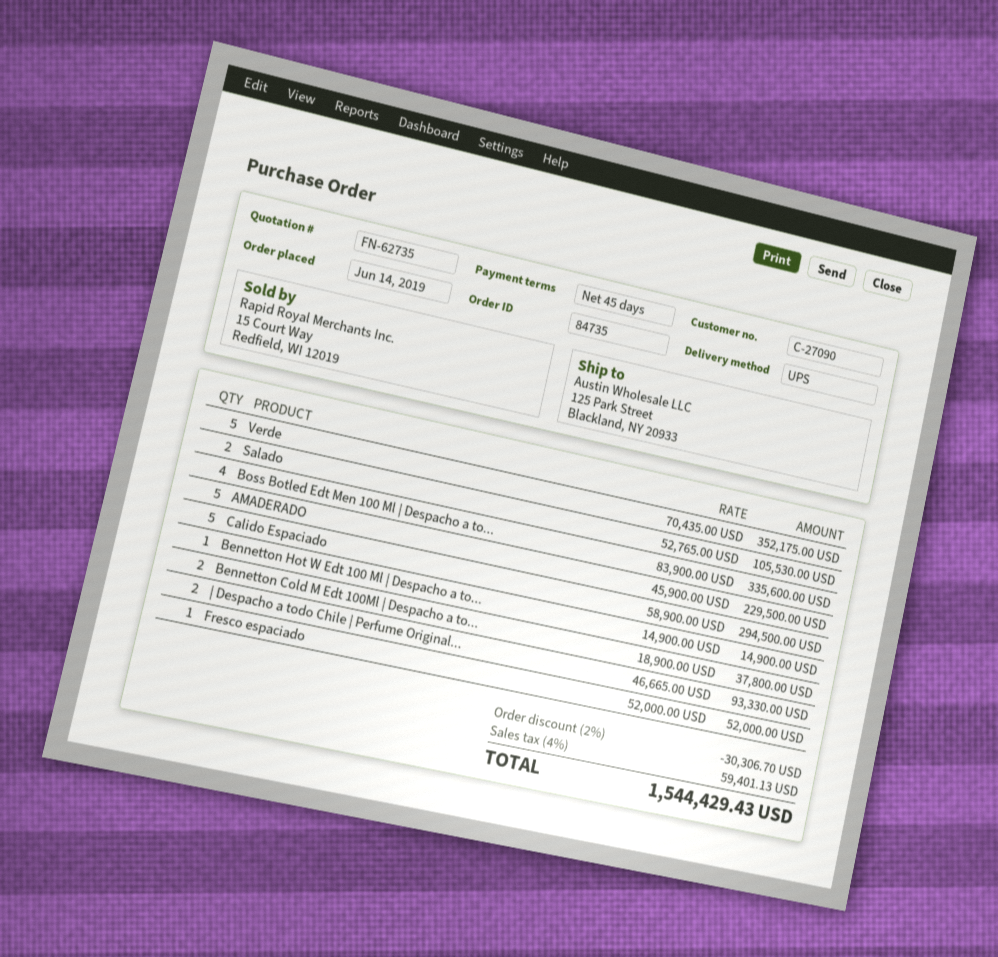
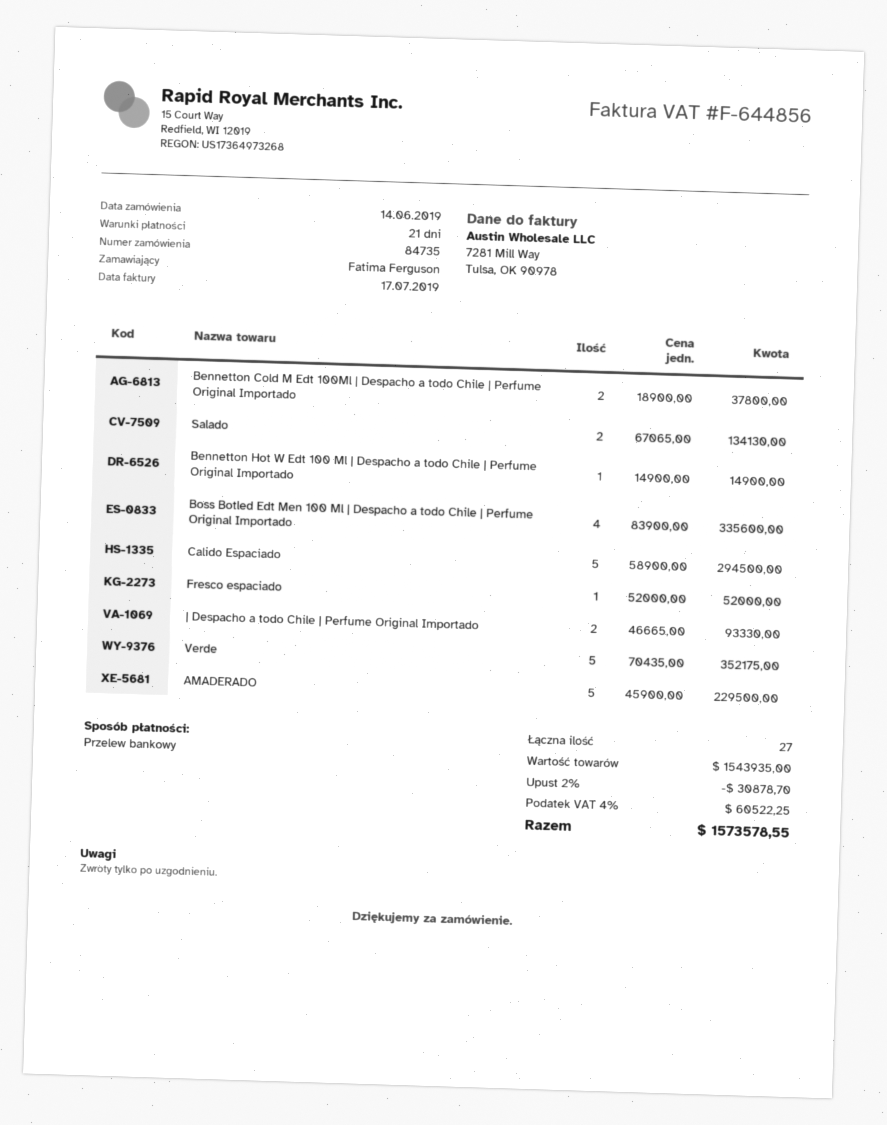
payment terms: 45 days -> 21 days
Salado: 2 x 52765.00 = 105530.00 -> 2 x 67065.00 = 134130.00
discount: 2% = 30306.70 -> 2% = 30878.70
tax: 4% = 59401.13 -> 4% = 60522.25
total: 1544429.43 -> 1573578.55

